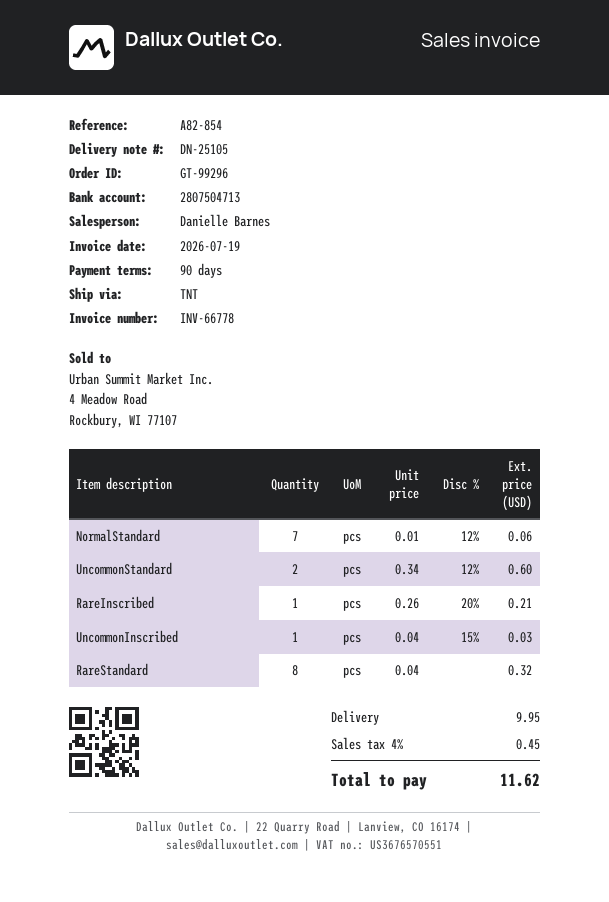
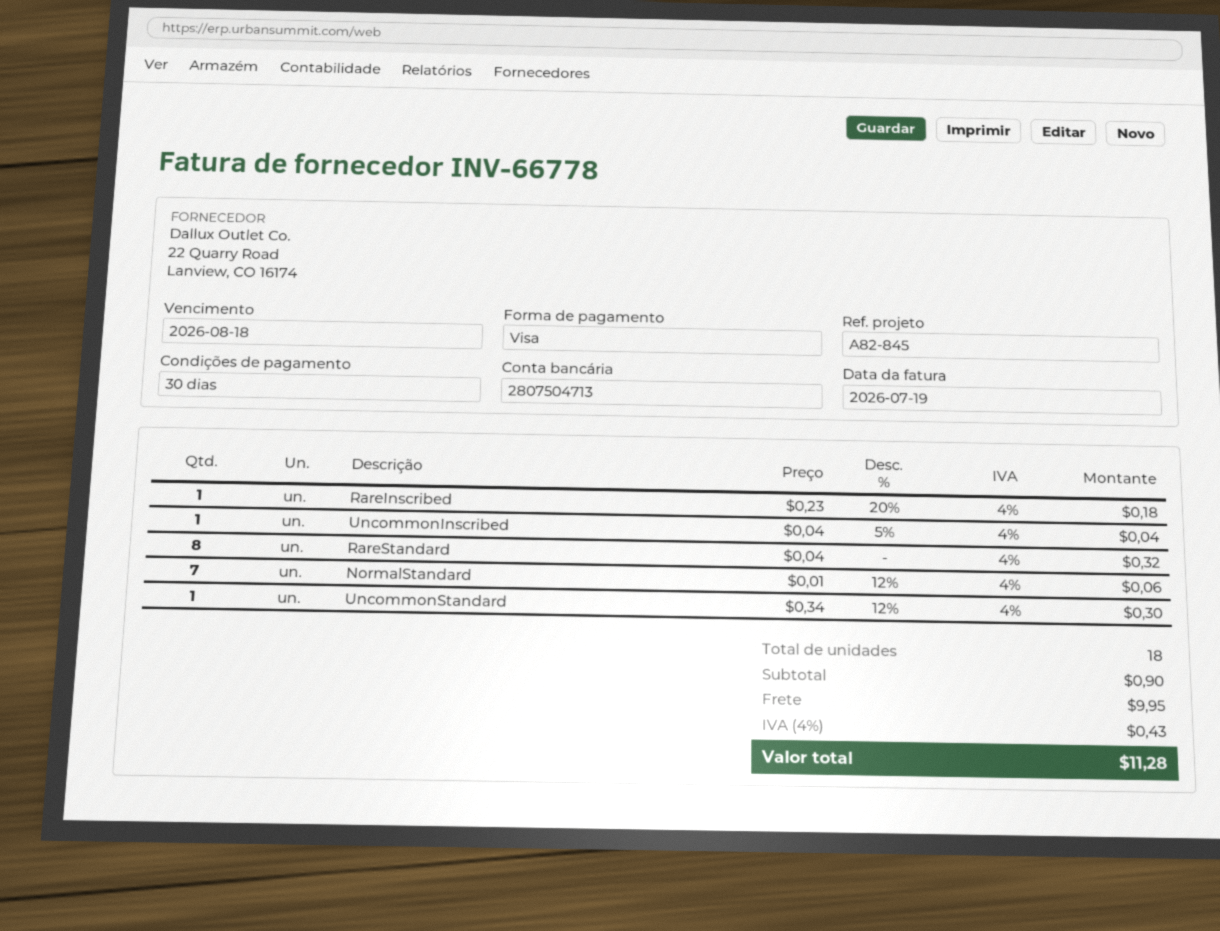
payment terms: 90 days -> 30 days
reference: A82-854 -> A82-845
UncommonStandard: 2 x 0.34 - 12% = 0.60 -> 1 x 0.34 - 12% = 0.30
RareInscribed: 1 x 0.26 - 20% = 0.21 -> 1 x 0.23 - 20% = 0.18
UncommonInscribed: 1 x 0.04 - 15% = 0.03 -> 1 x 0.04 - 5% = 0.04
tax: 4% = 0.45 -> 4% = 0.43
total: 11.62 -> 11.28

